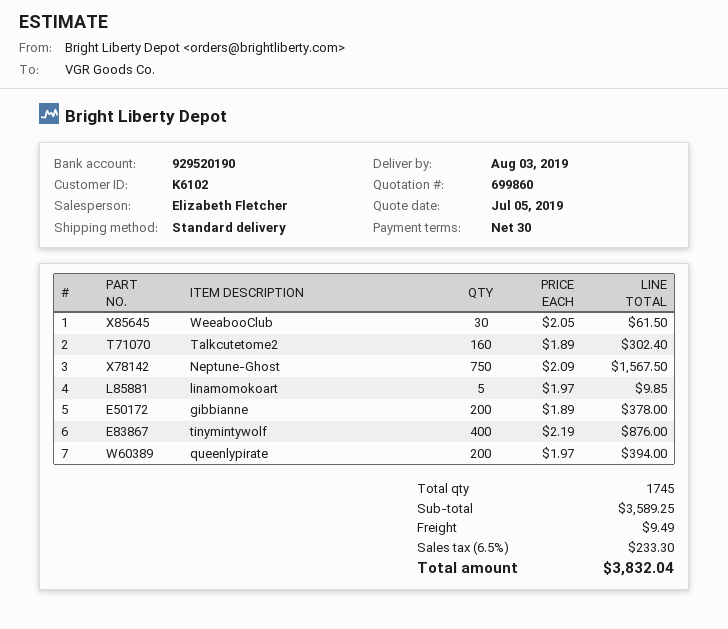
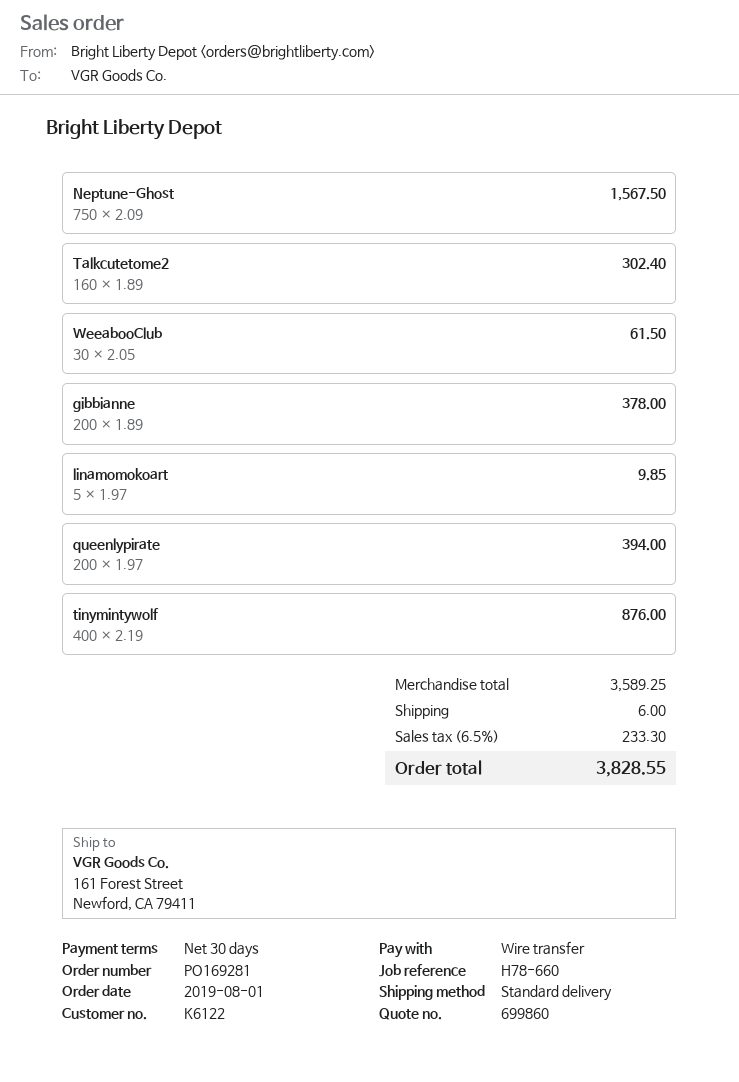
customer number: K6102 -> K6122
shipping: 9.49 -> 6.00
total: 3832.04 -> 3828.55

